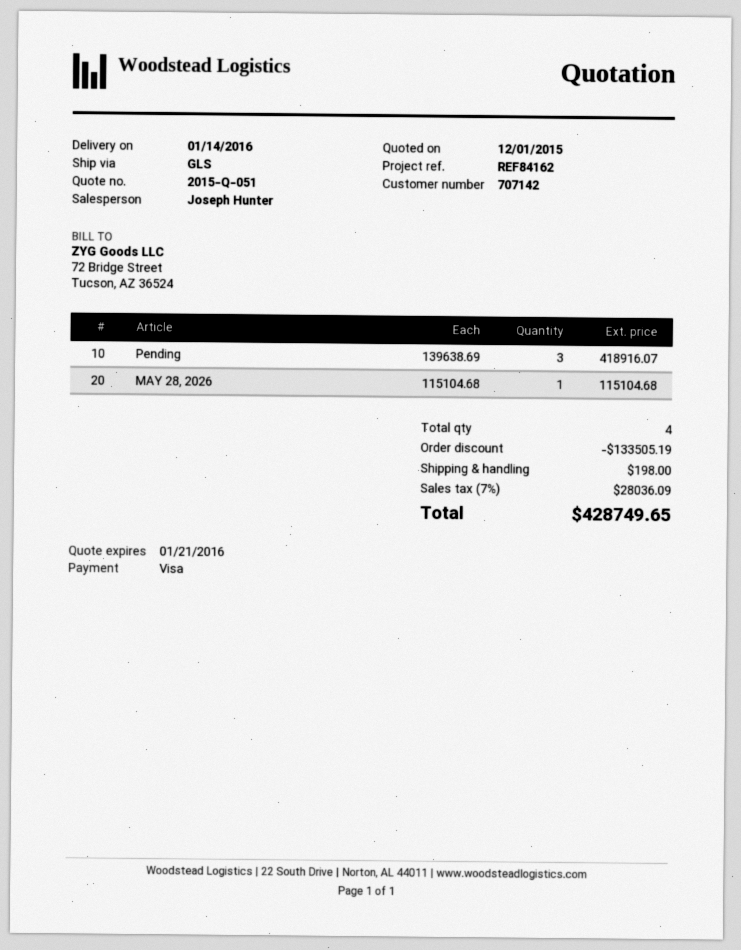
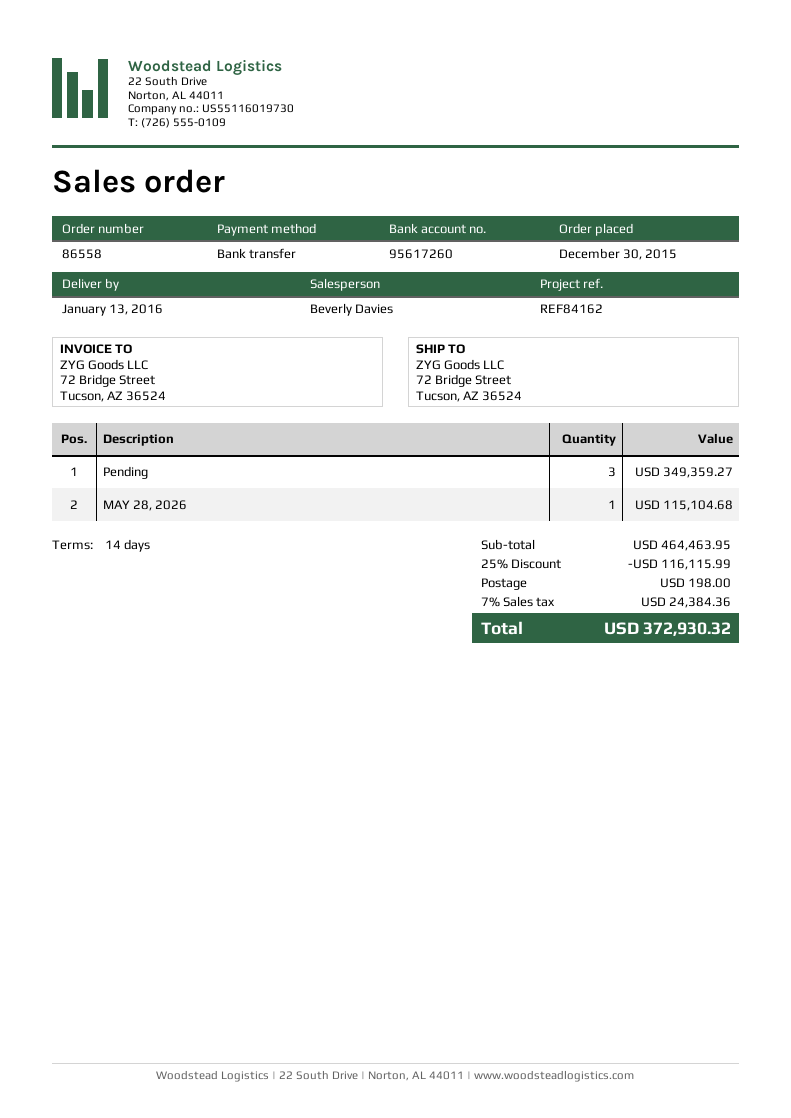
delivery date: 2016-01-14 -> 2016-01-13
sales rep: Joseph Hunter -> Beverly Davies
payment method: Visa -> bank transfer
Pending: 3 for 418916.07 -> 3 for 349359.27
discount: 133505.19 -> 116115.99
tax: 7% = 28036.09 -> 7% = 24384.36
total: 428749.65 -> 372930.32

